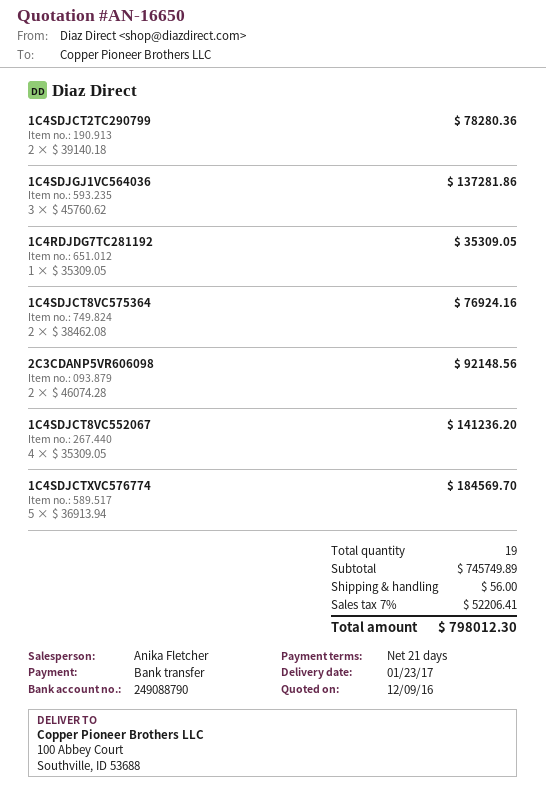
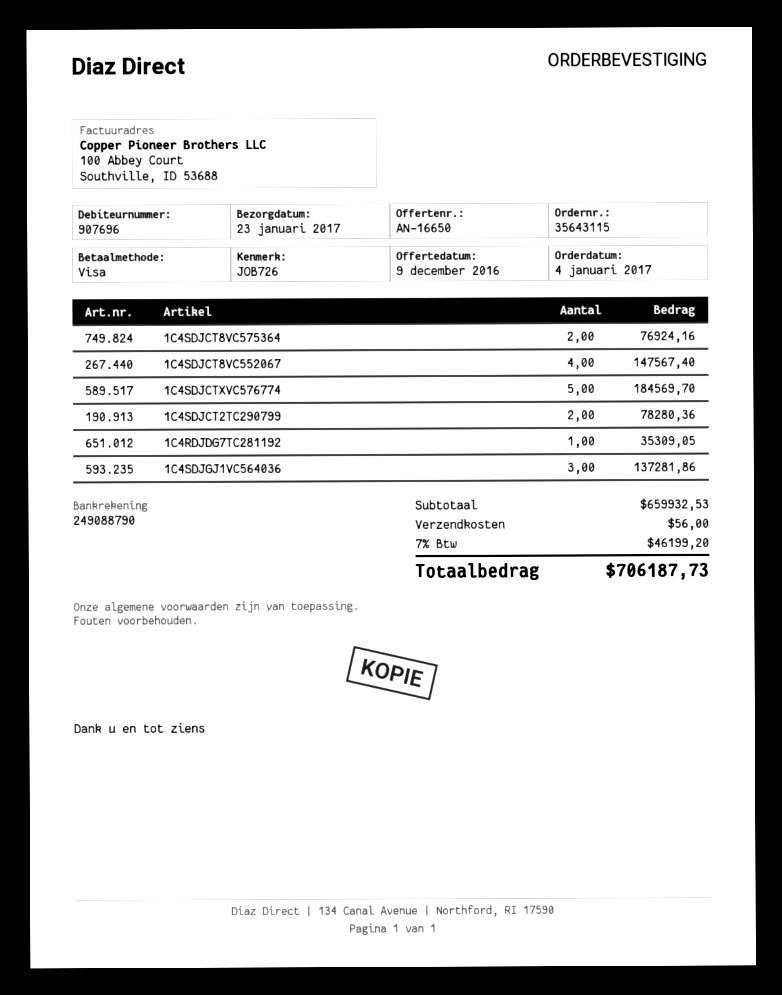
payment method: bank transfer -> Visa
2C3CDANP5VR606098: 2 for 92148.56 -> none
1C4SDJCT8VC552067: 4 for 141236.20 -> 4 for 147567.40
subtotal: 745749.89 -> 659932.53
tax: 7% = 52206.41 -> 7% = 46199.20
total: 798012.30 -> 706187.73

